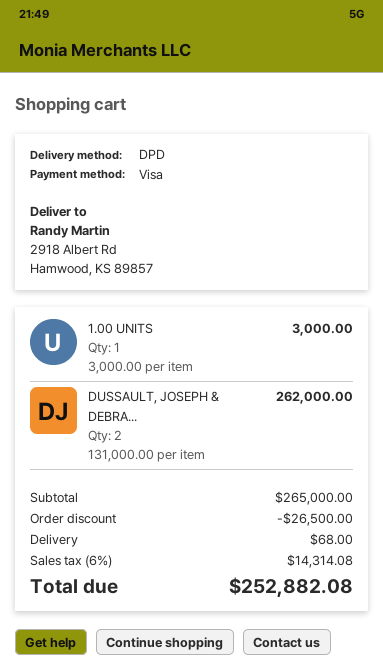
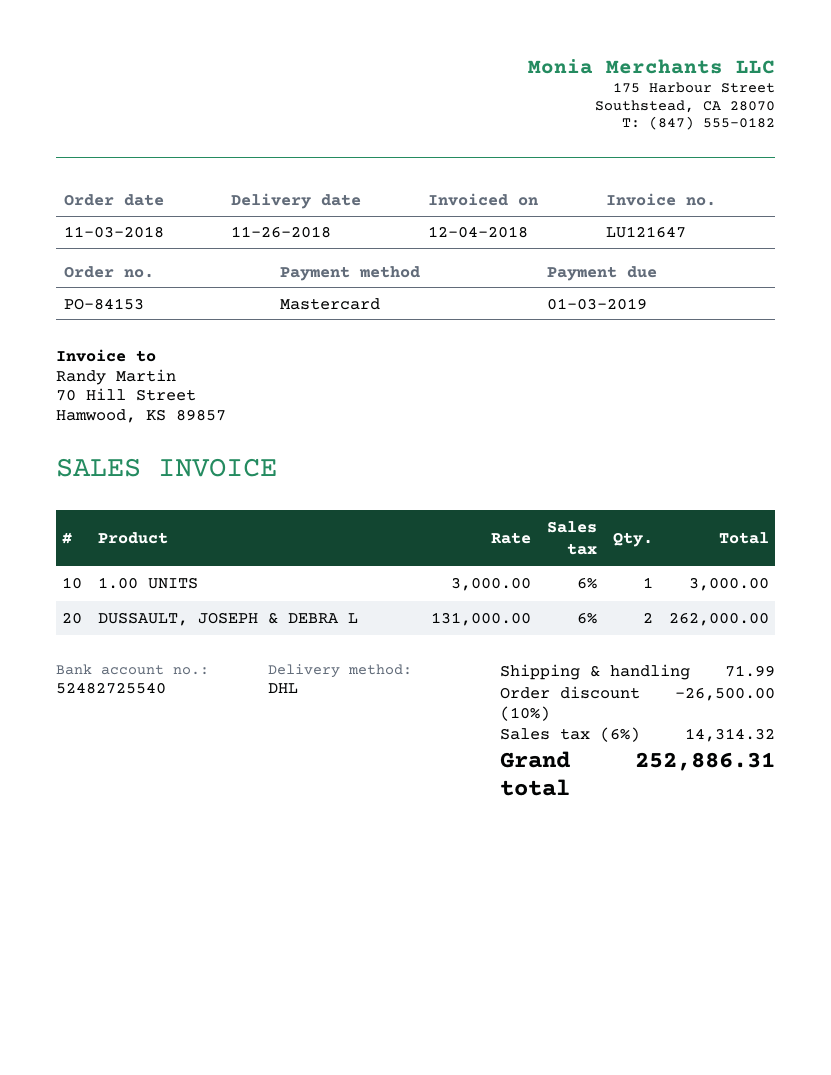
payment method: Visa -> Mastercard
shipping method: DPD -> DHL
shipping: 68.00 -> 71.99
tax: 6% = 14314.08 -> 6% = 14314.32
total: 252882.08 -> 252886.31

